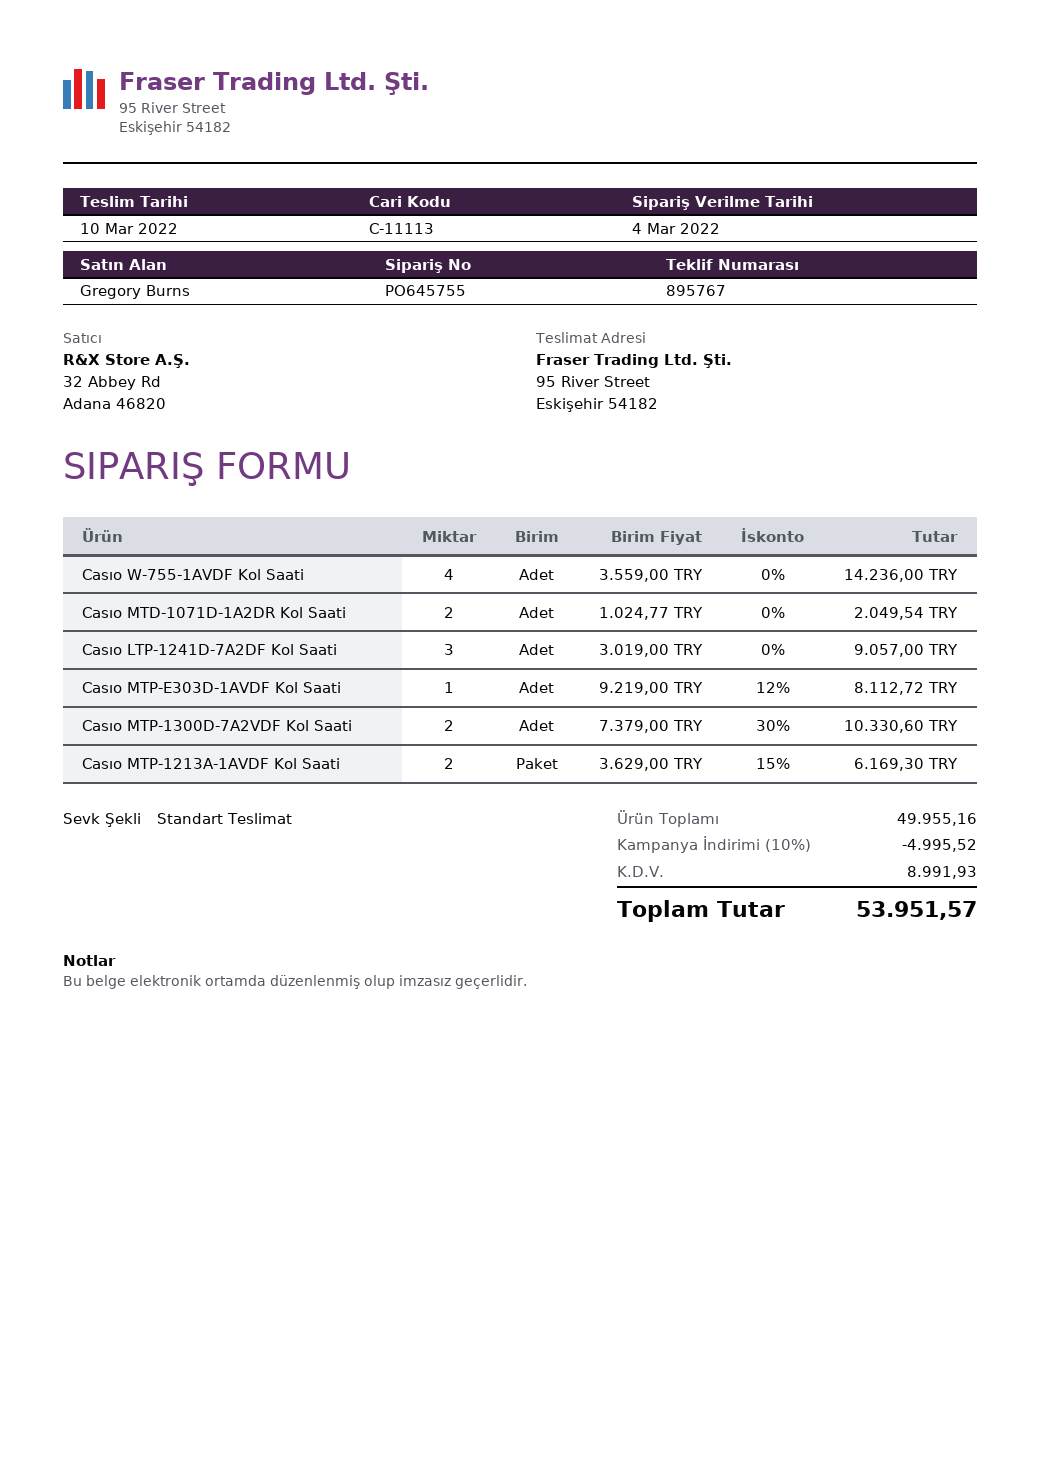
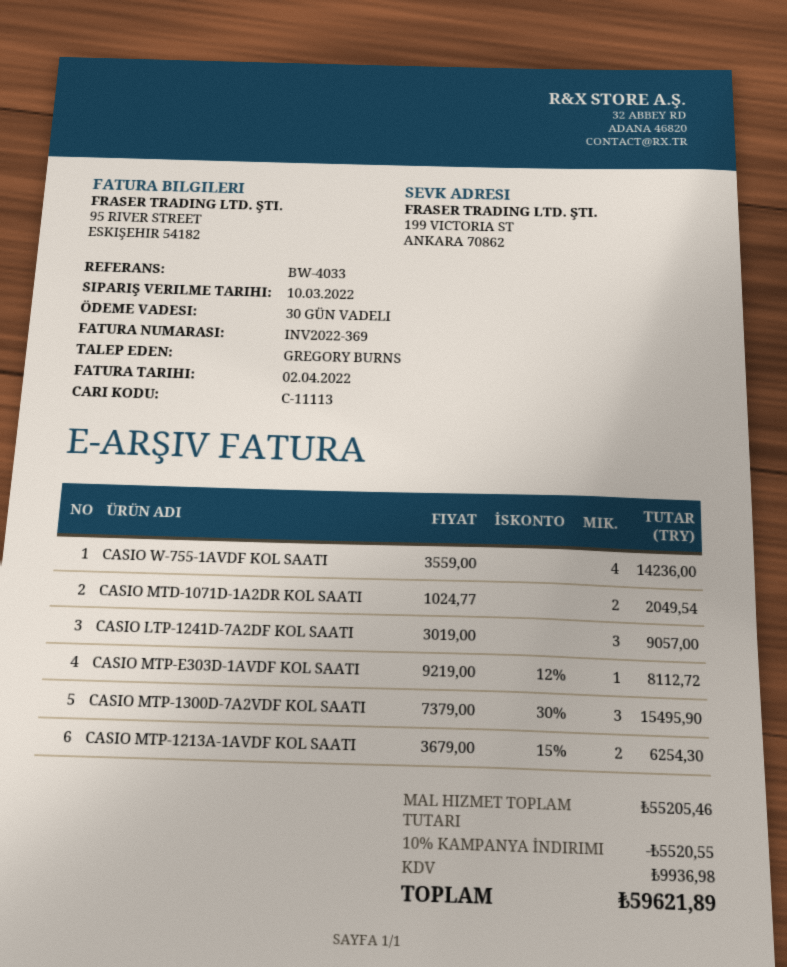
order date: 2022-03-04 -> 2022-03-10
ship to: 95 River Street, Eskişehir 54182 -> 199 VICTORIA ST, ANKARA 70862
Casıo MTP-1300D-7A2VDF Kol Saati: 2 x 7379.00 - 30% = 10330.60 -> 3 x 7379.00 - 30% = 15495.90
Casıo MTP-1213A-1AVDF Kol Saati: 2 x 3629.00 - 15% = 6169.30 -> 2 x 3679.00 - 15% = 6254.30
subtotal: 49955.16 -> 55205.46
discount: 10% = 4995.52 -> 10% = 5520.55
tax: 8991.93 -> 9936.98
total: 53951.57 -> 59621.89

